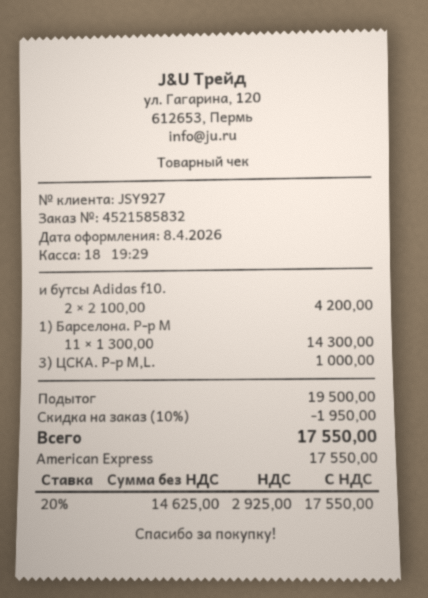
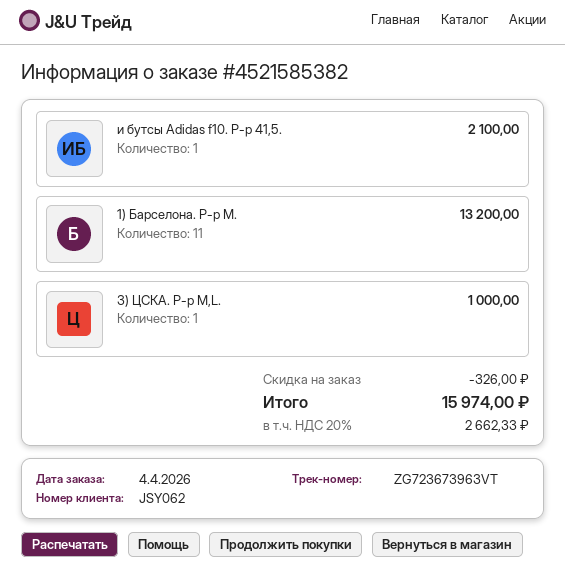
order number: 4521585832 -> 4521585382
order date: 2026-04-08 -> 2026-04-04
customer number: JSY927 -> JSY062
и бутсы Adidas f10.: 2 for 4200.00 -> 1 for 2100.00
1) Барселона. Р-р М: 11 for 14300.00 -> 11 for 13200.00
discount: 1950.00 -> 326.00
tax: 20% = 2925.00 -> 20% = 2662.33
total: 17550.00 -> 15974.00

